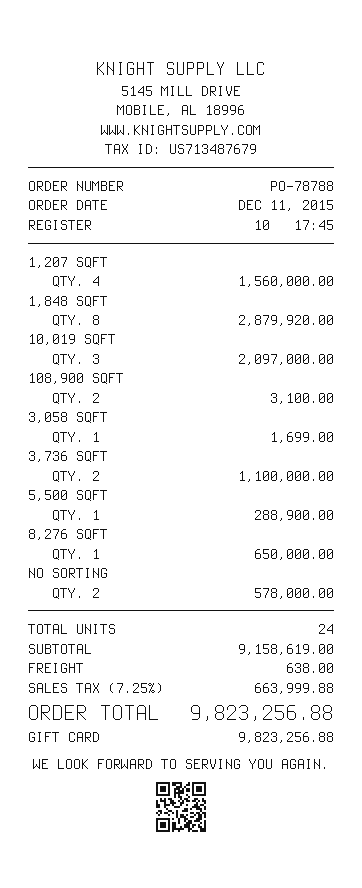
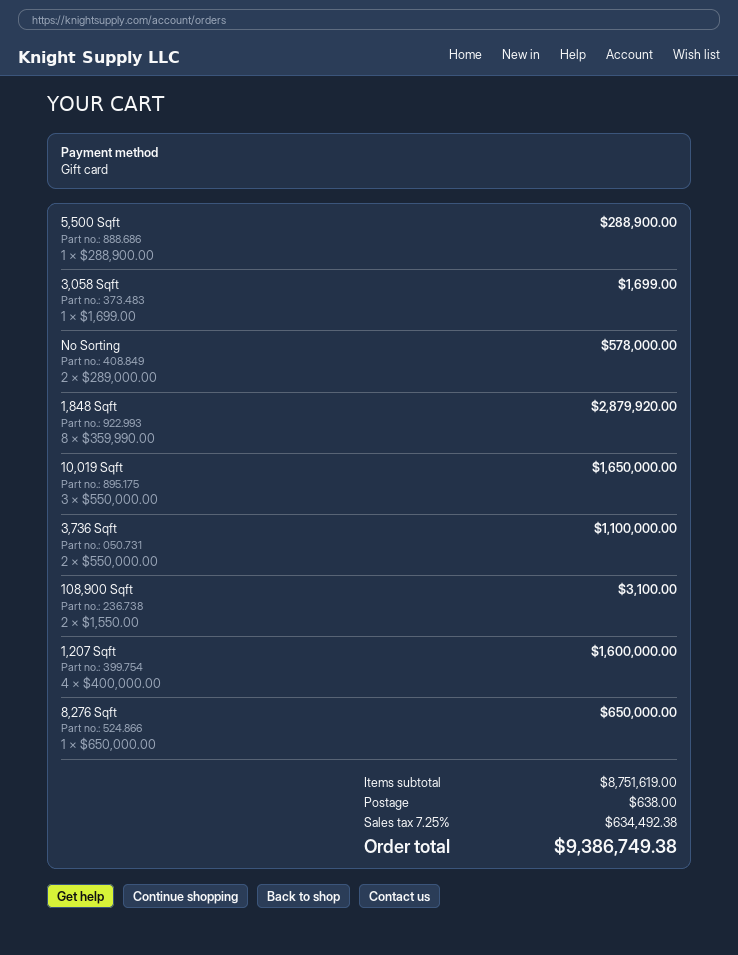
1,207 SQFT: 4 for 1560000.00 -> 4 for 1600000.00
10,019 SQFT: 3 for 2097000.00 -> 3 for 1650000.00
subtotal: 9158619.00 -> 8751619.00
tax: 7.25% = 663999.88 -> 7.25% = 634492.38
total: 9823256.88 -> 9386749.38

